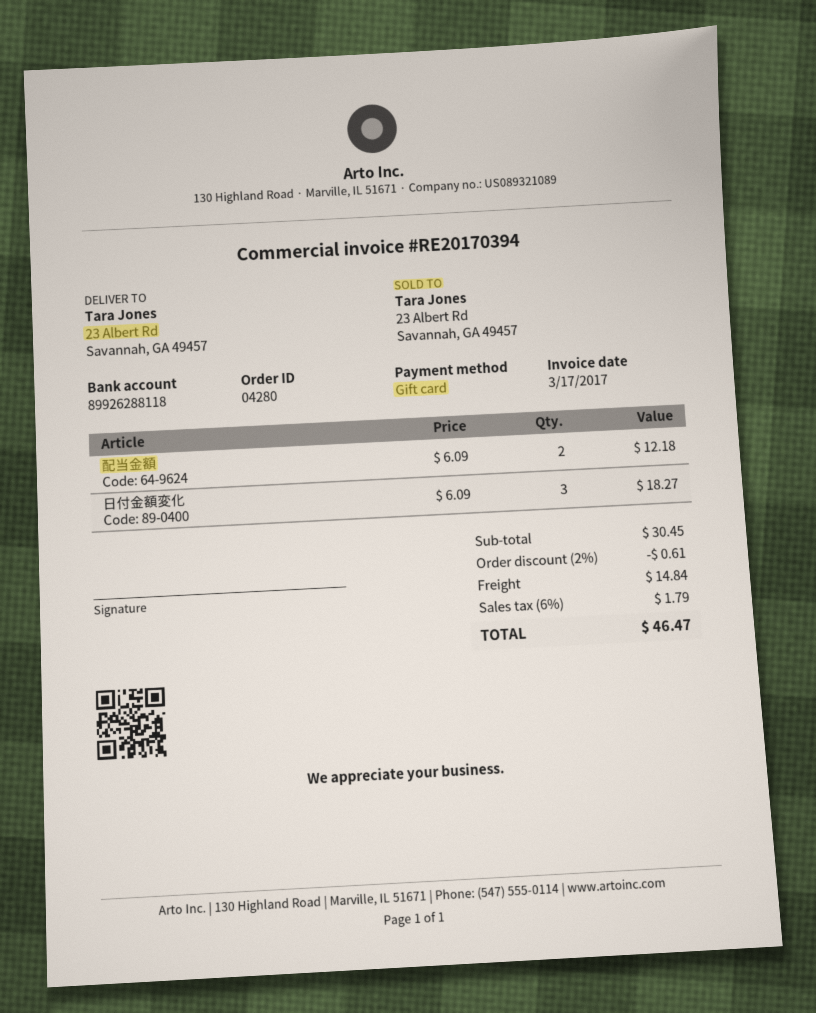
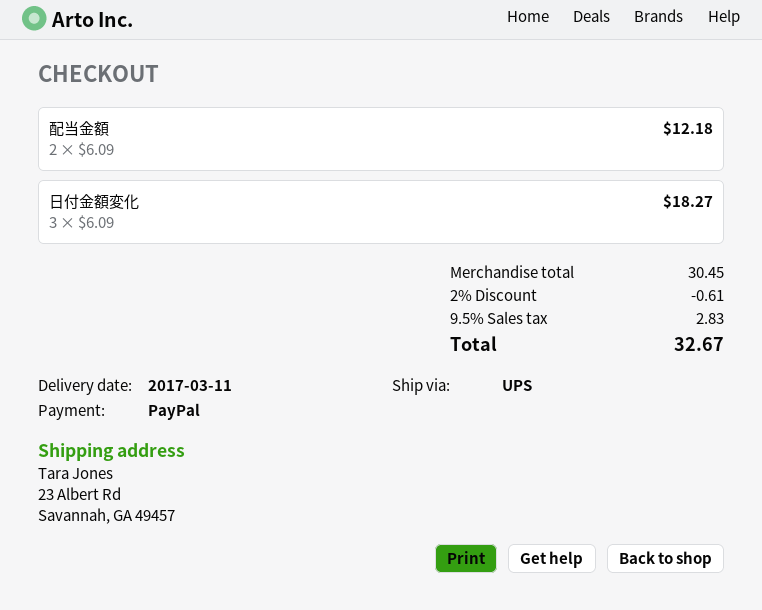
payment method: gift card -> PayPal
shipping: 14.84 -> none
tax: 6% = 1.79 -> 9.5% = 2.83
total: 46.47 -> 32.67

